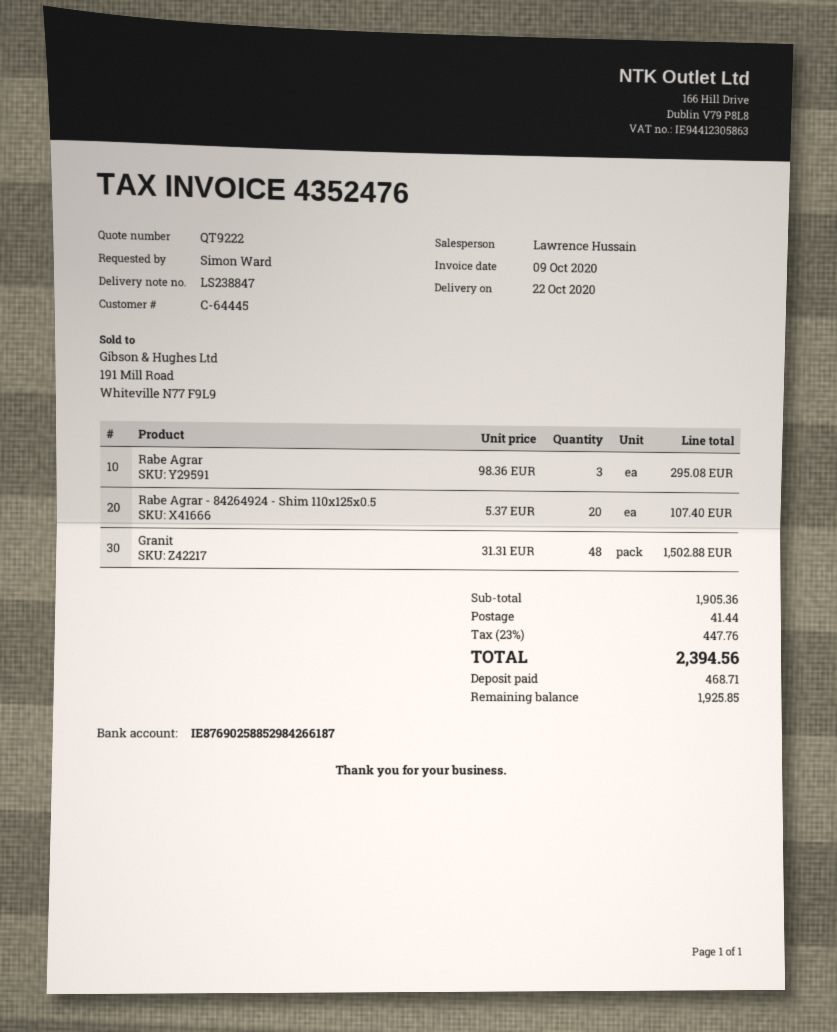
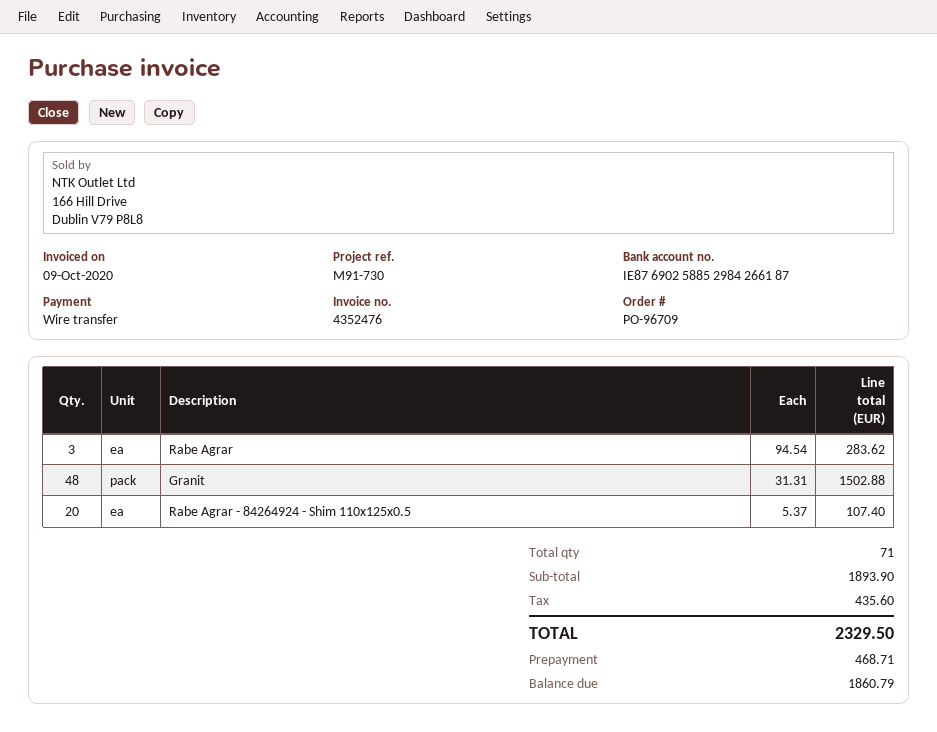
Rabe Agrar: 3 x 98.36 = 295.08 -> 3 x 94.54 = 283.62
subtotal: 1905.36 -> 1893.90
shipping: 41.44 -> none
tax: 447.76 -> 435.60
total: 2394.56 -> 2329.50
balance: 1925.85 -> 1860.79

